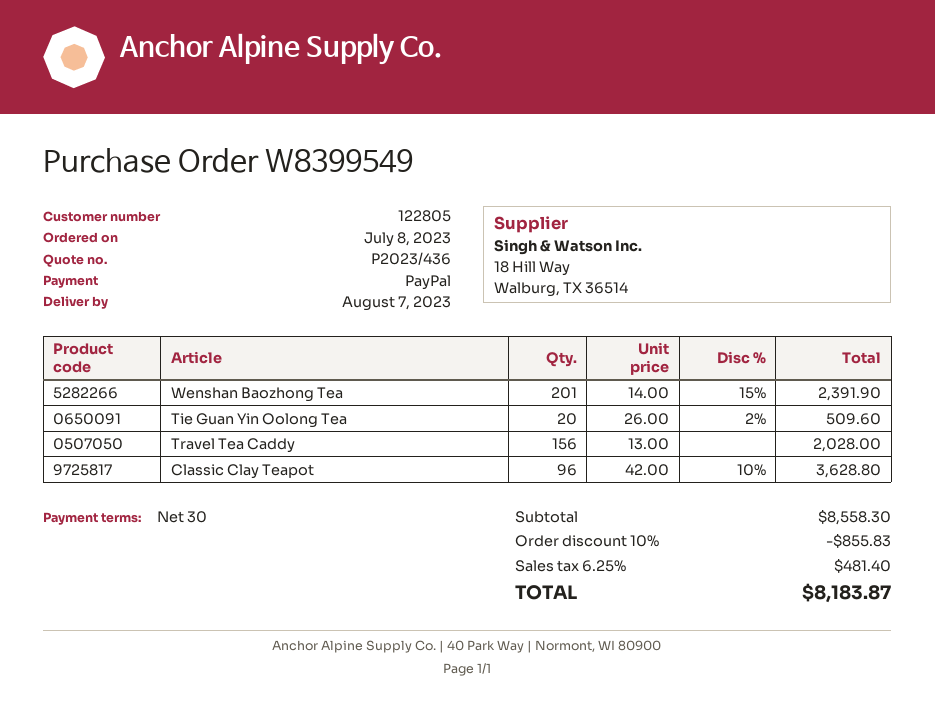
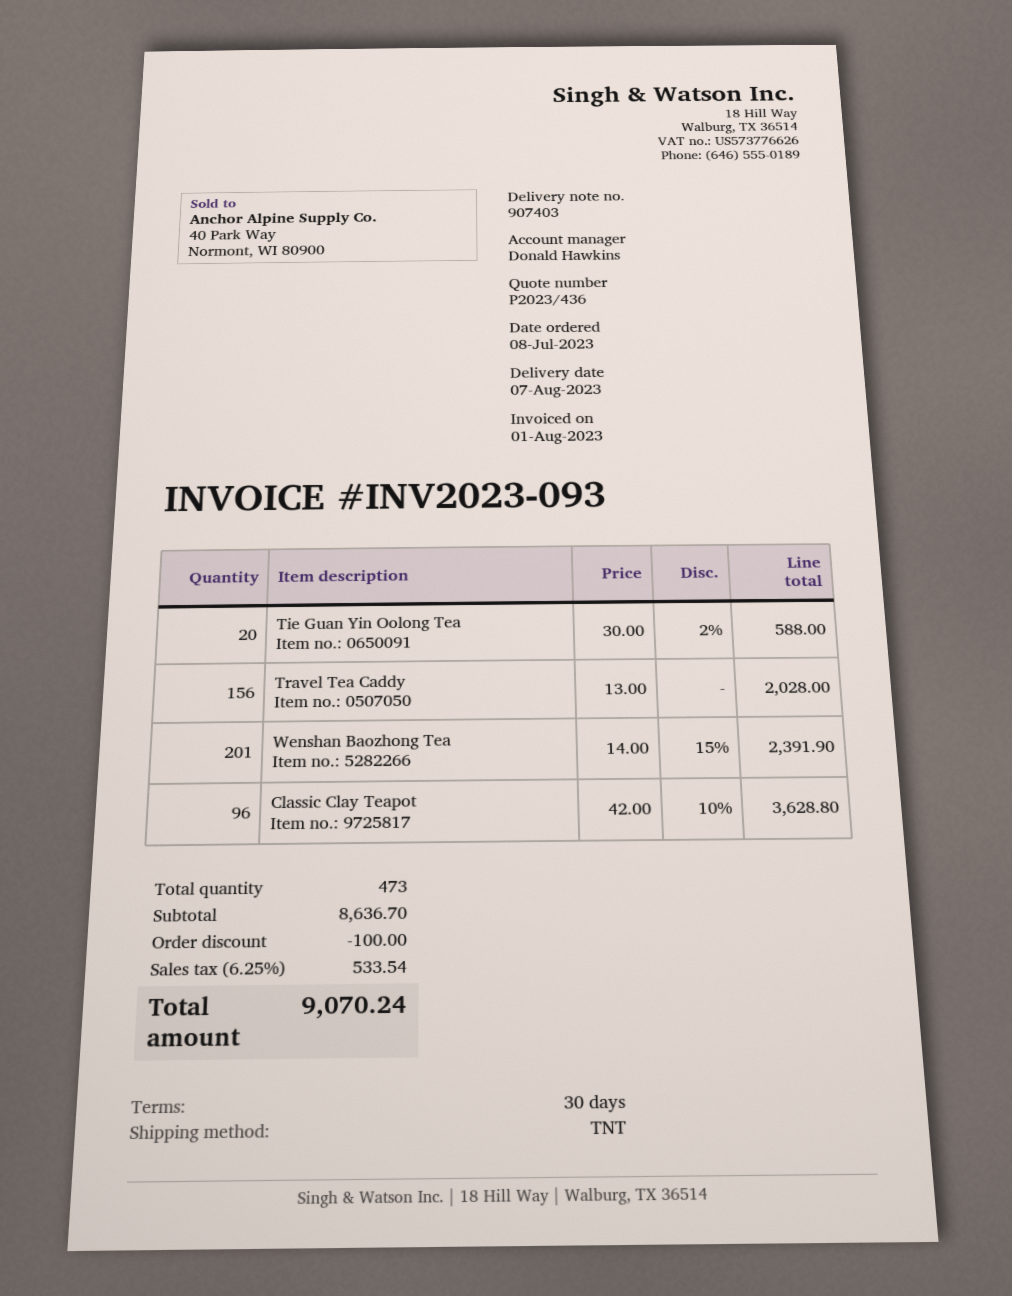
Tie Guan Yin Oolong Tea: 20 x 26.00 - 2% = 509.60 -> 20 x 30.00 - 2% = 588.00
subtotal: 8558.30 -> 8636.70
discount: 855.83 -> 100.00
tax: 6.25% = 481.40 -> 6.25% = 533.54
total: 8183.87 -> 9070.24

